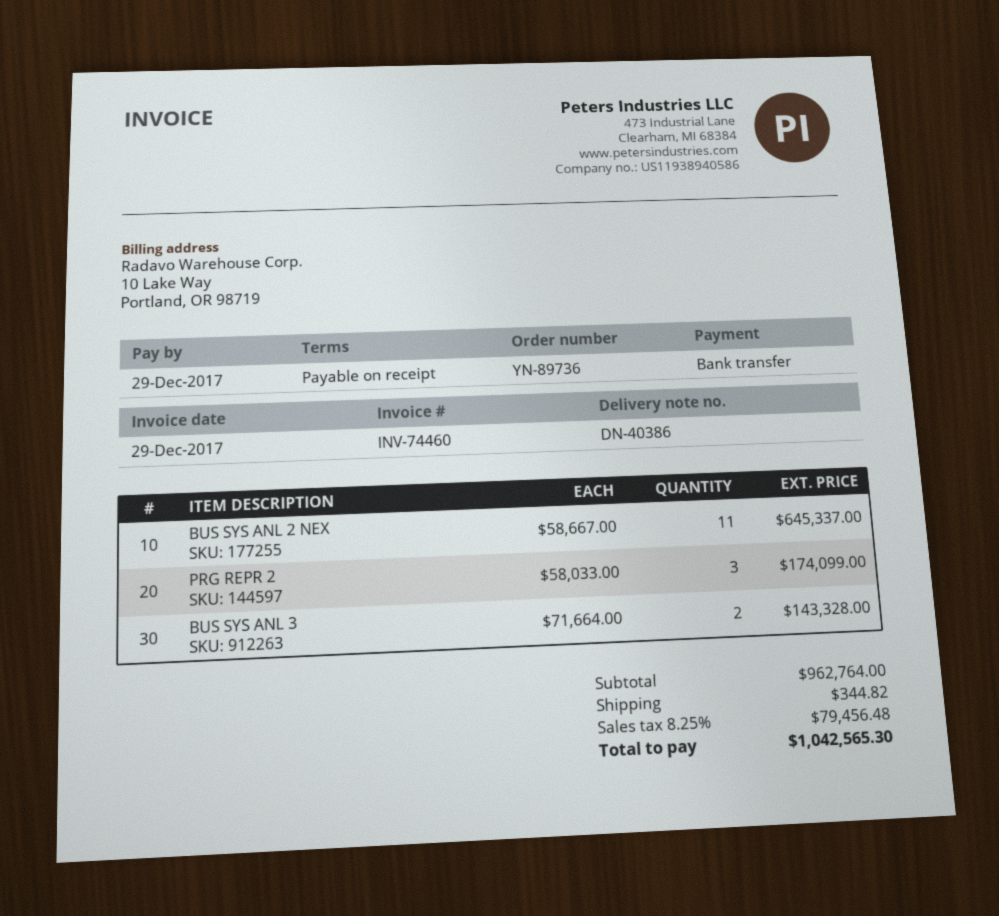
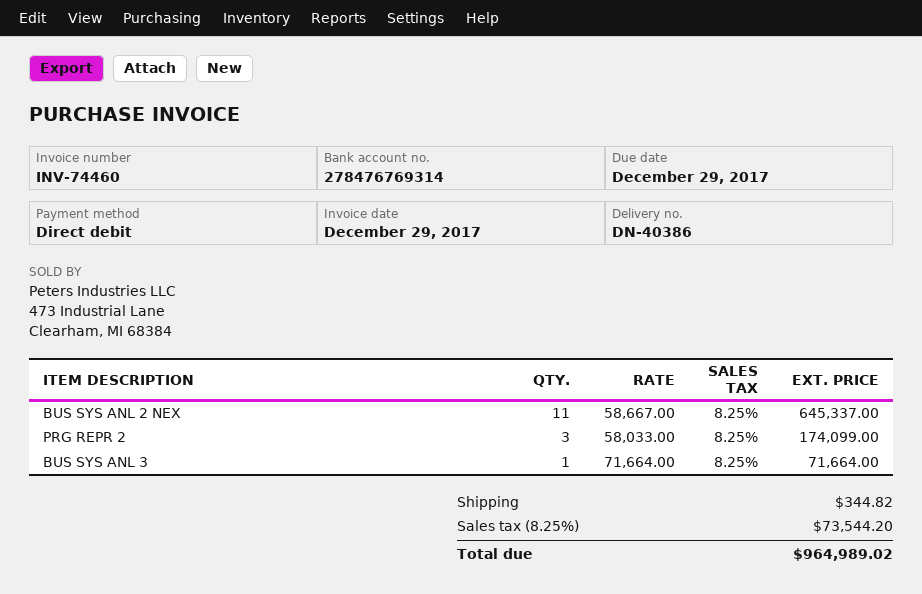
payment method: bank transfer -> direct debit
BUS SYS ANL 3: 2 x 71664.00 = 143328.00 -> 1 x 71664.00 = 71664.00
tax: 8.25% = 79456.48 -> 8.25% = 73544.20
total: 1042565.30 -> 964989.02

